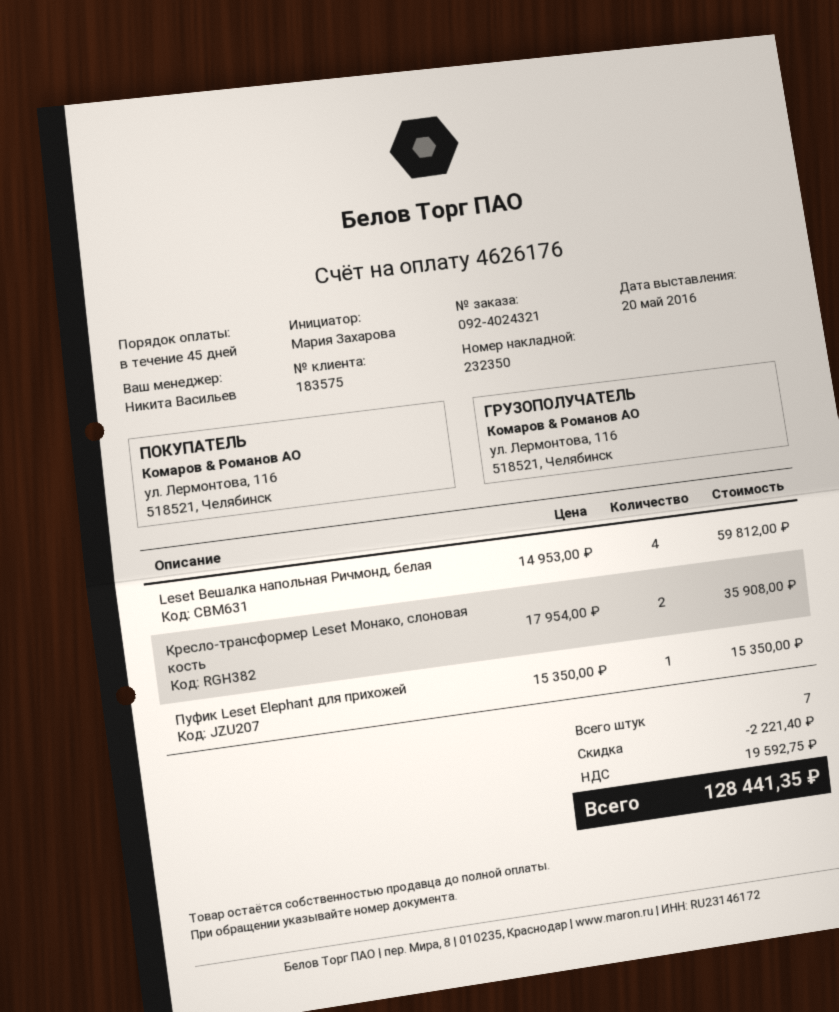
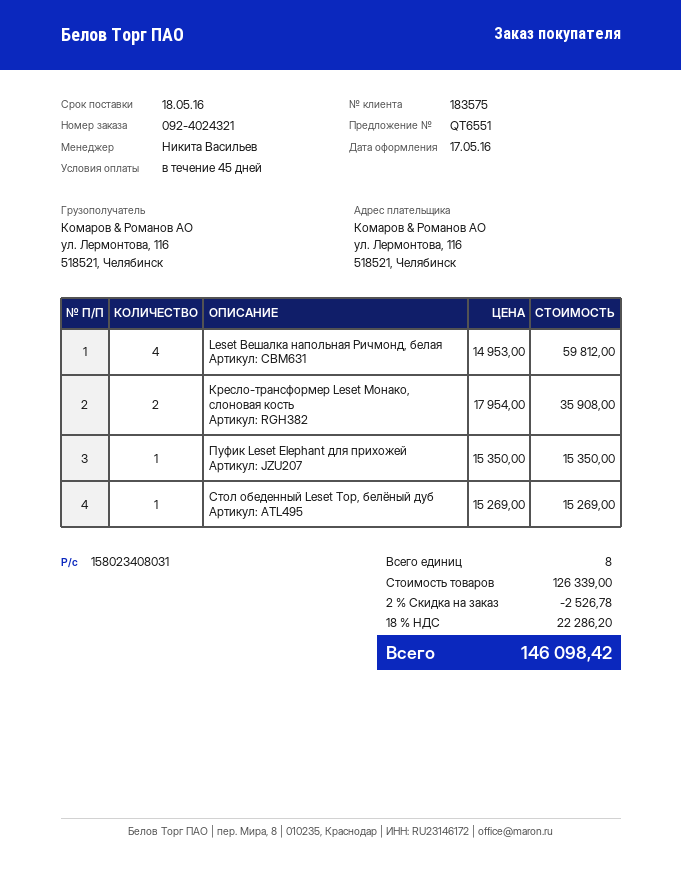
Стол обеденный Leset Тор, белёный дуб: none -> 1 x 15269.00 = 15269.00
total quantity: 7 -> 8
discount: 2221.40 -> 2526.78
tax: 19592.75 -> 22286.20
total: 128441.35 -> 146098.42

